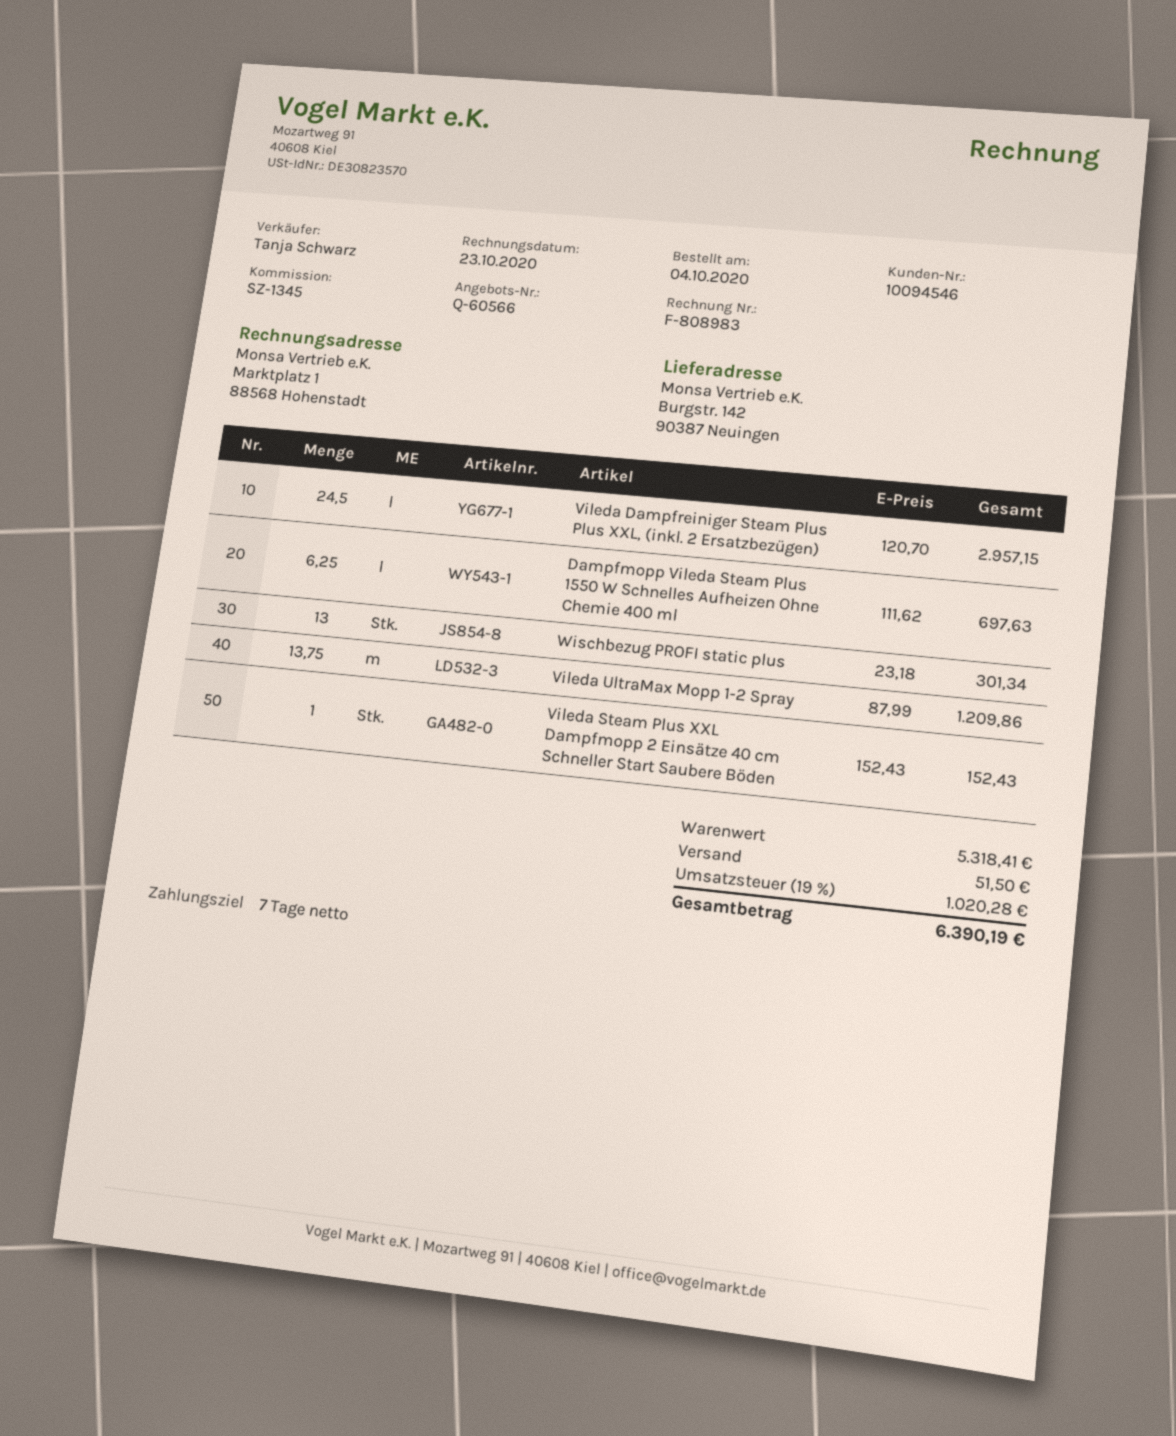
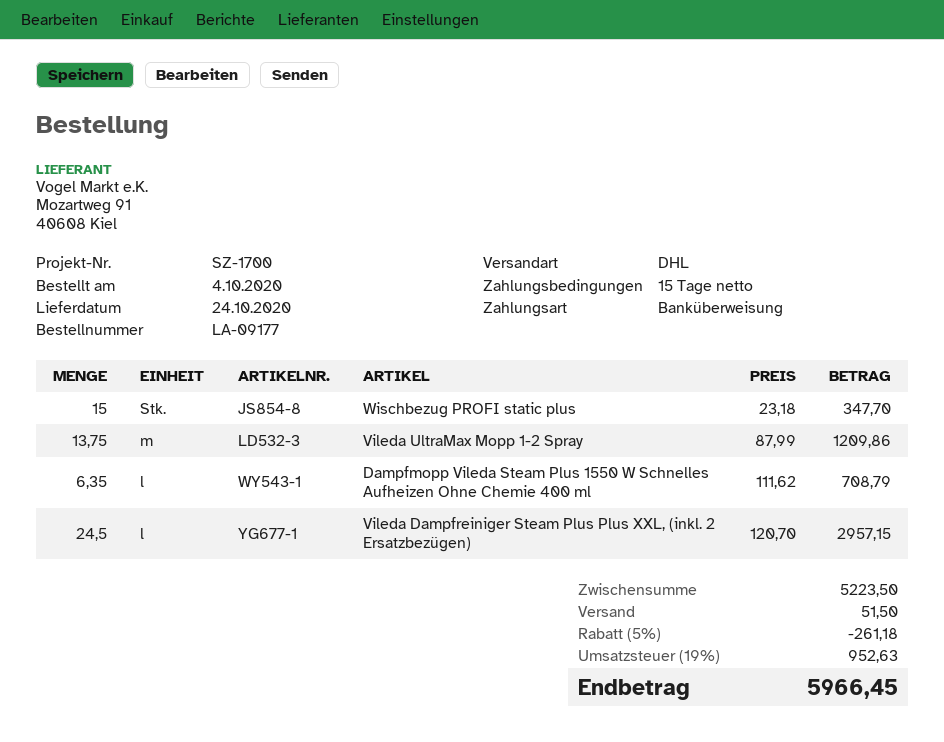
payment terms: 7 days -> 15 days
reference: SZ-1345 -> SZ-1700
Dampfmopp Vileda Steam Plus 1550 W Schnelles Aufheizen Ohne Chemie 400 ml: 6.25 x 111.62 = 697.63 -> 6.35 x 111.62 = 708.79
Wischbezug PROFI static plus: 13 x 23.18 = 301.34 -> 15 x 23.18 = 347.70
Vileda Steam Plus XXL Dampfmopp 2 Einsätze 40 cm Schneller Start Saubere Böden: 1 x 152.43 = 152.43 -> none
subtotal: 5318.41 -> 5223.50
discount: none -> 5% = 261.18
tax: 19% = 1020.28 -> 19% = 952.63
total: 6390.19 -> 5966.45

